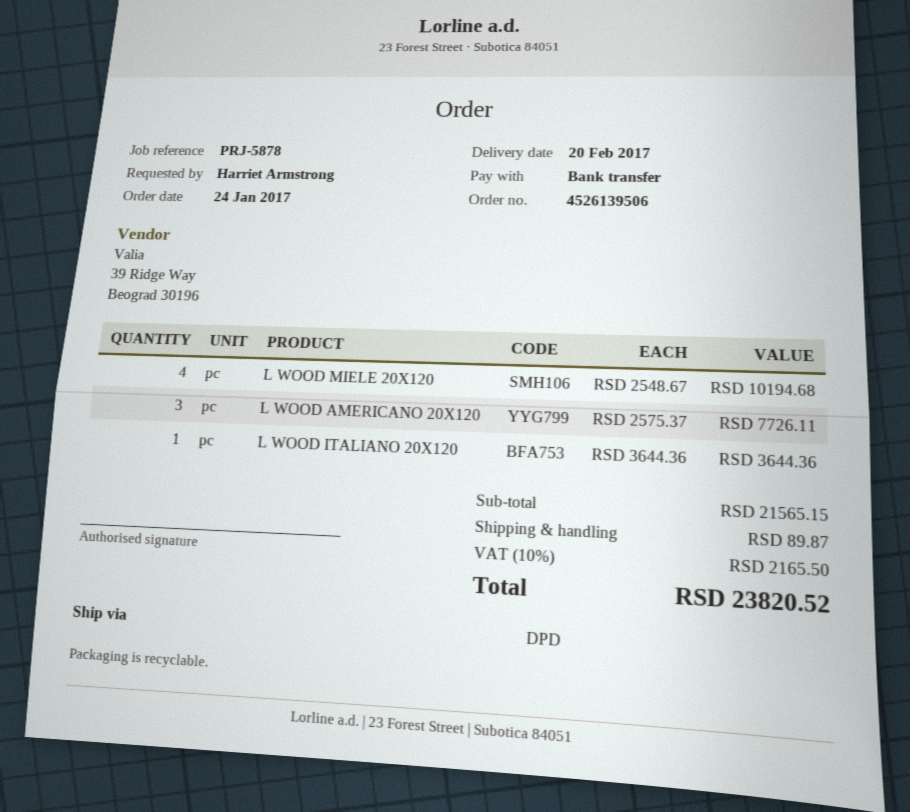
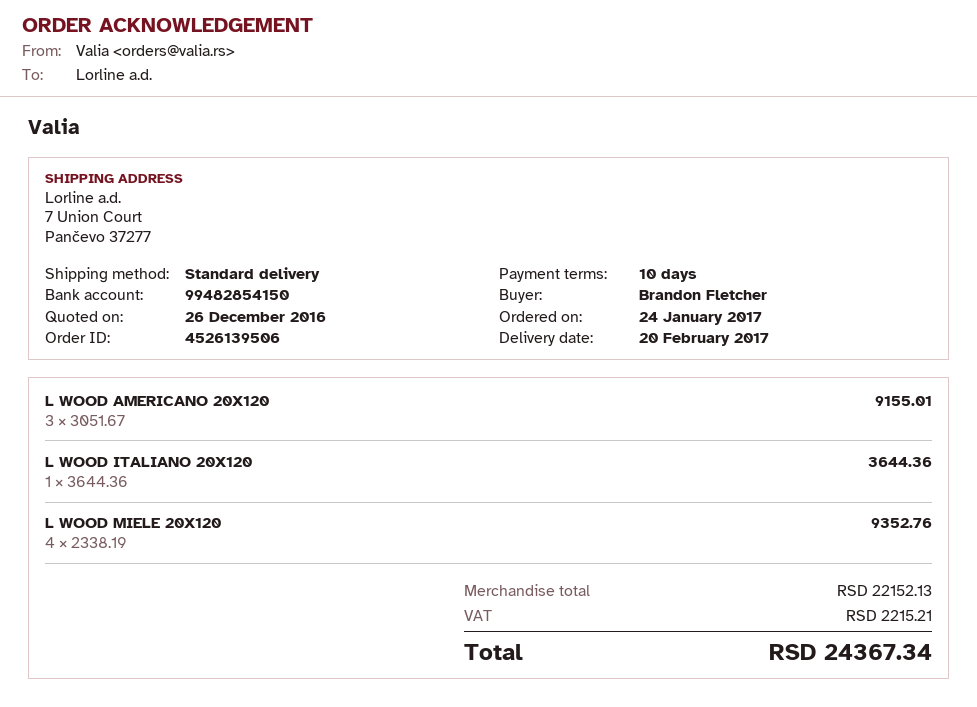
ordered by: Harriet Armstrong -> Brandon Fletcher
shipping method: DPD -> standard
L WOOD MIELE 20X120: 4 x 2548.67 = 10194.68 -> 4 x 2338.19 = 9352.76
L WOOD AMERICANO 20X120: 3 x 2575.37 = 7726.11 -> 3 x 3051.67 = 9155.01
subtotal: 21565.15 -> 22152.13
shipping: 89.87 -> none
tax: 2165.50 -> 2215.21
total: 23820.52 -> 24367.34

